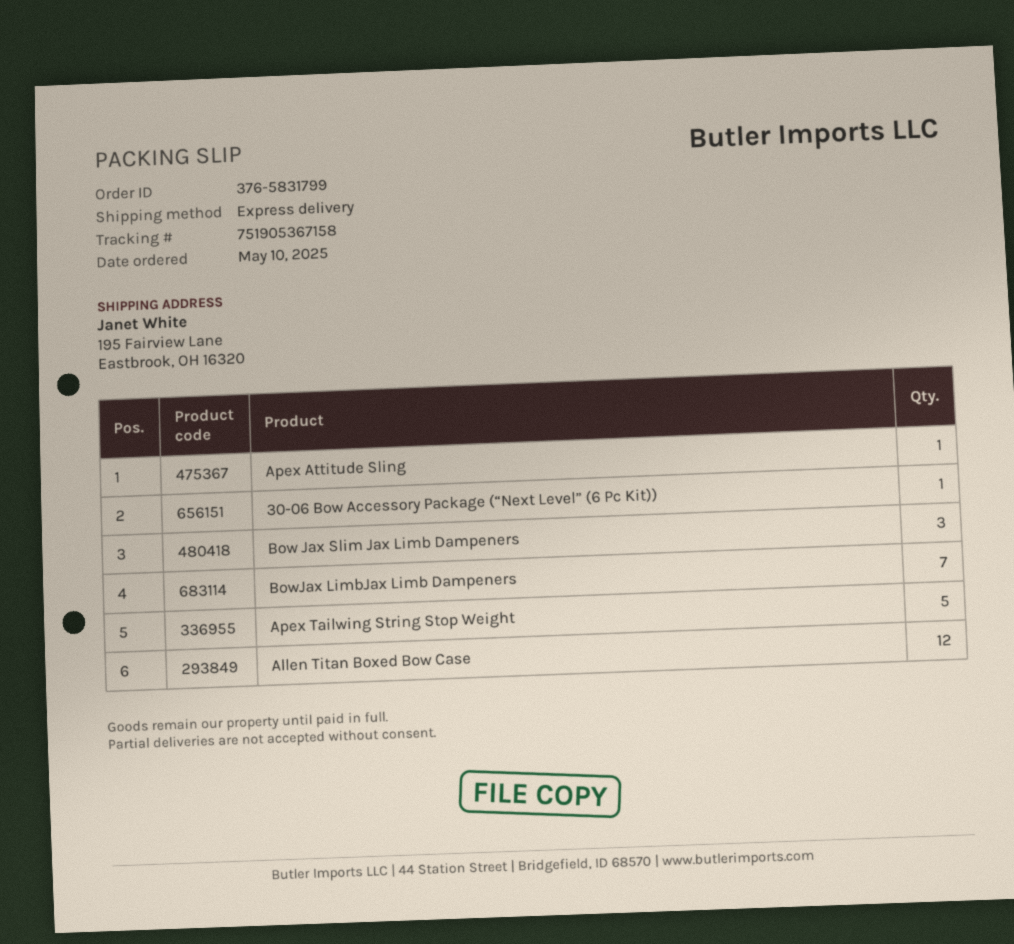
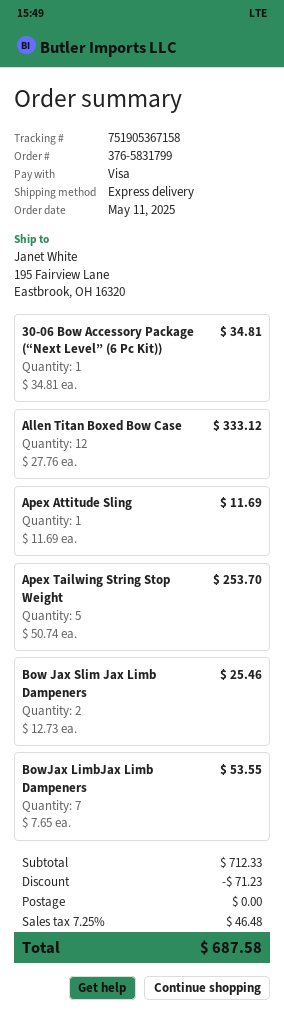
order date: 2025-05-10 -> 2025-05-11
Bow Jax Slim Jax Limb Dampeners: 3 -> 2

